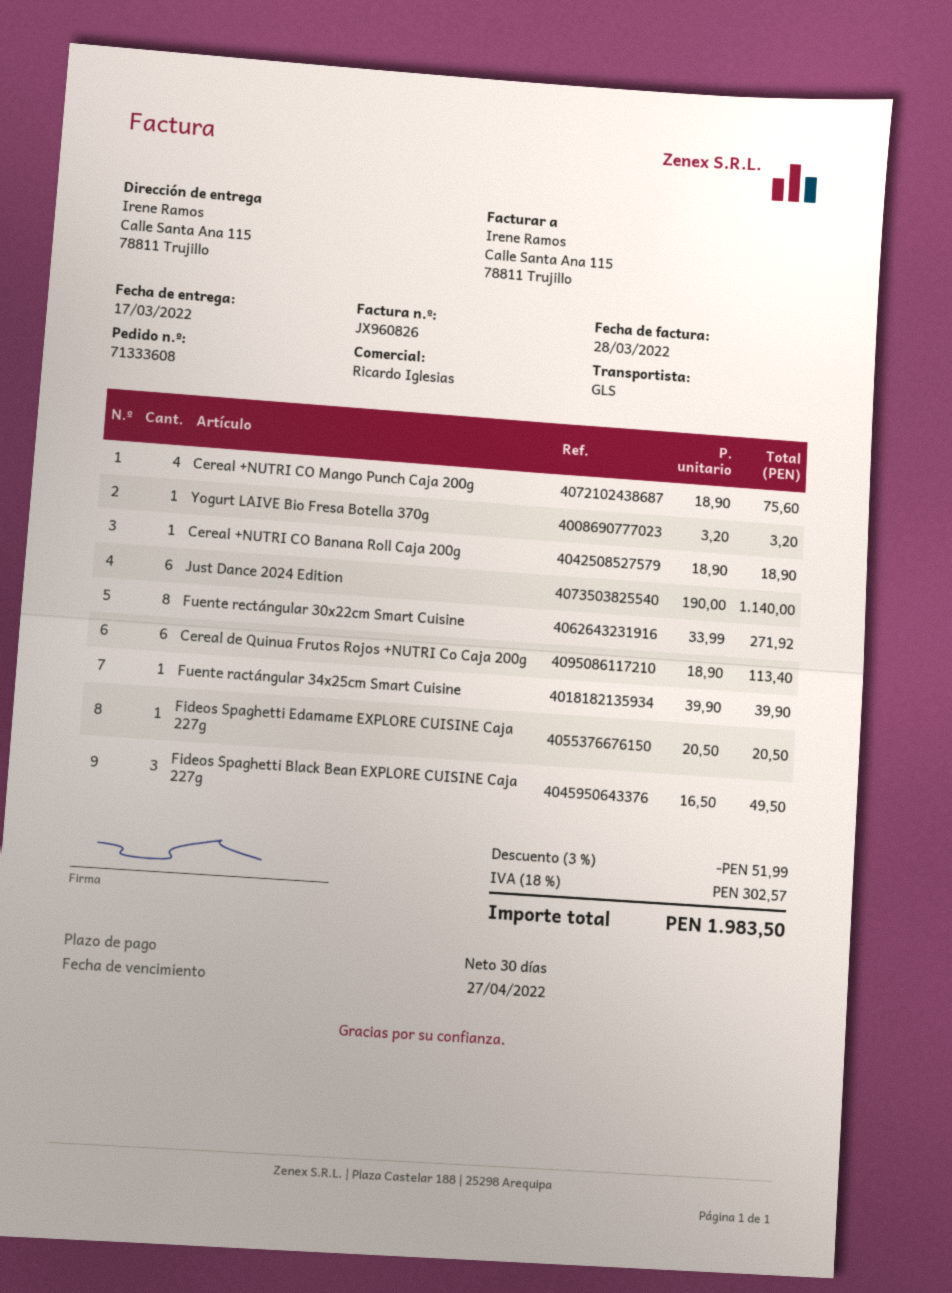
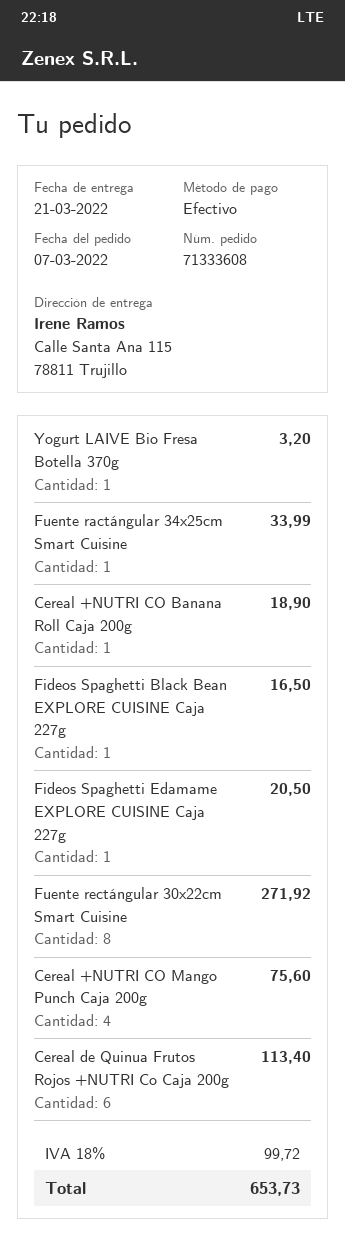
delivery date: 2022-03-17 -> 2022-03-21
Just Dance 2024 Edition: 6 for 1140.00 -> none
Fuente ractángular 34x25cm Smart Cuisine: 1 for 39.90 -> 1 for 33.99
Fideos Spaghetti Black Bean EXPLORE CUISINE Caja 227g: 3 for 49.50 -> 1 for 16.50
discount: 3% = 51.99 -> none
tax: 18% = 302.57 -> 18% = 99.72
total: 1983.50 -> 653.73

